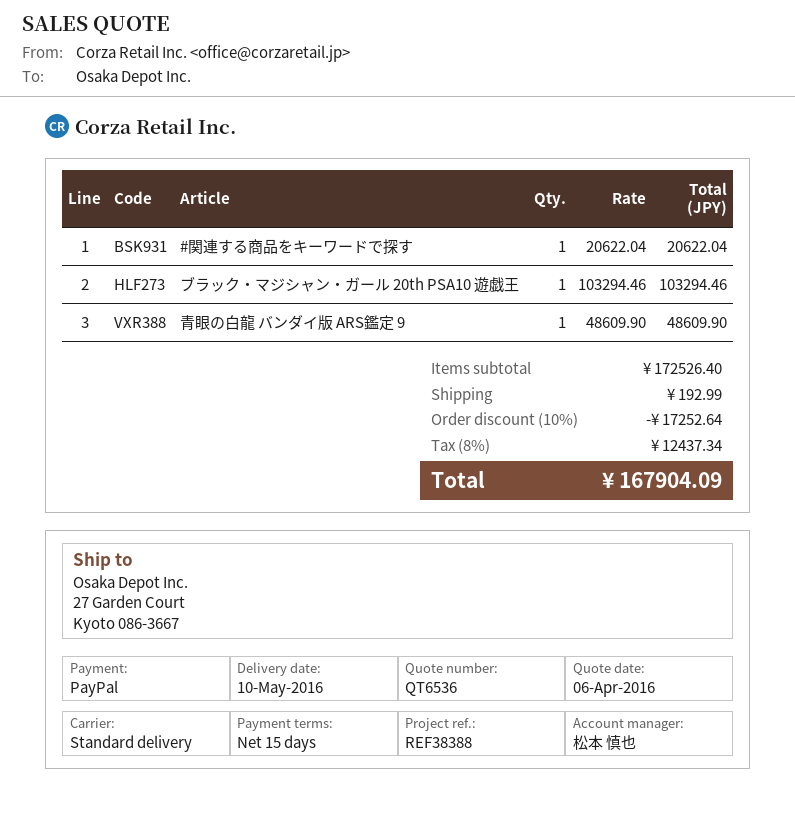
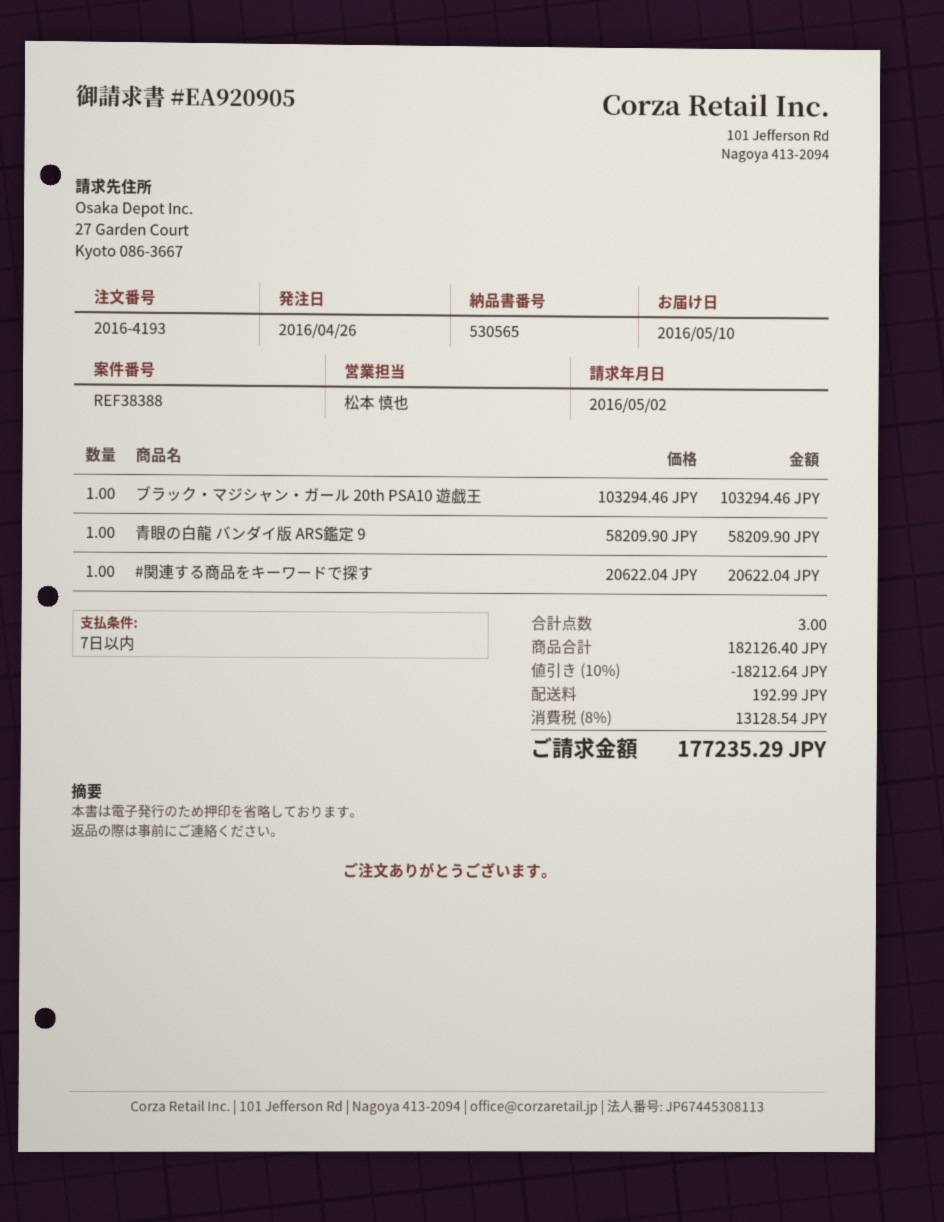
payment terms: 15 days -> 7 days
青眼の白龍 バンダイ版 ARS鑑定 9: 1 x 48609.90 = 48609.90 -> 1 x 58209.90 = 58209.90
subtotal: 172526.40 -> 182126.40
discount: 10% = 17252.64 -> 10% = 18212.64
tax: 8% = 12437.34 -> 8% = 13128.54
total: 167904.09 -> 177235.29

